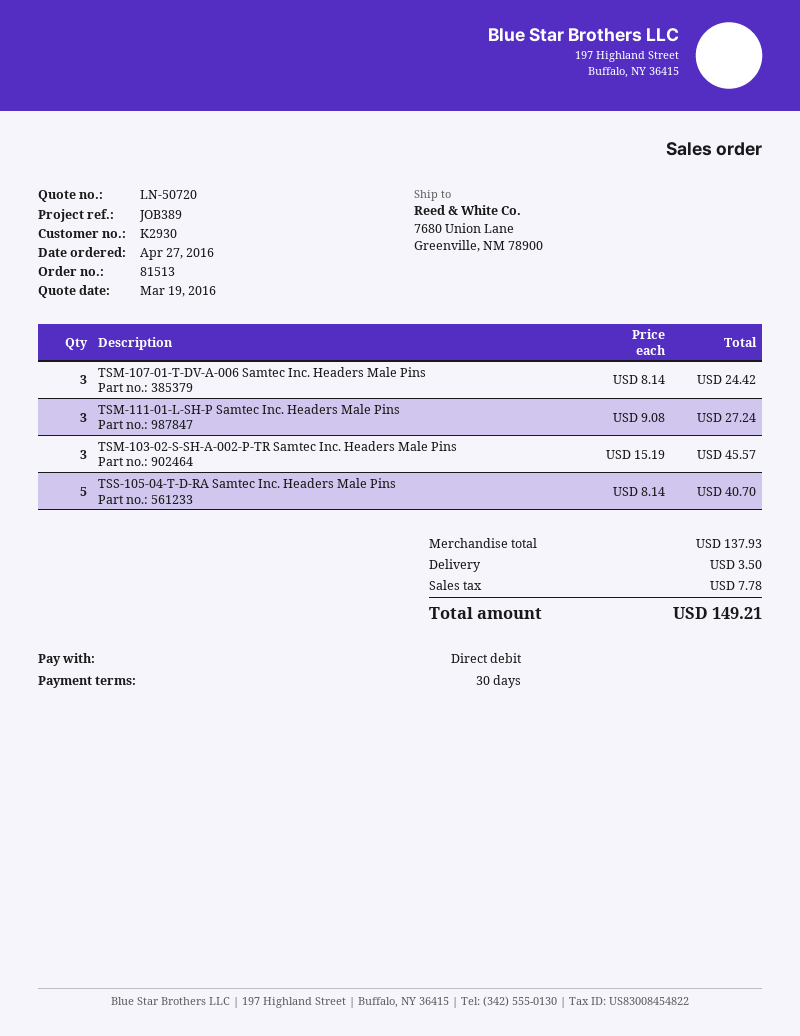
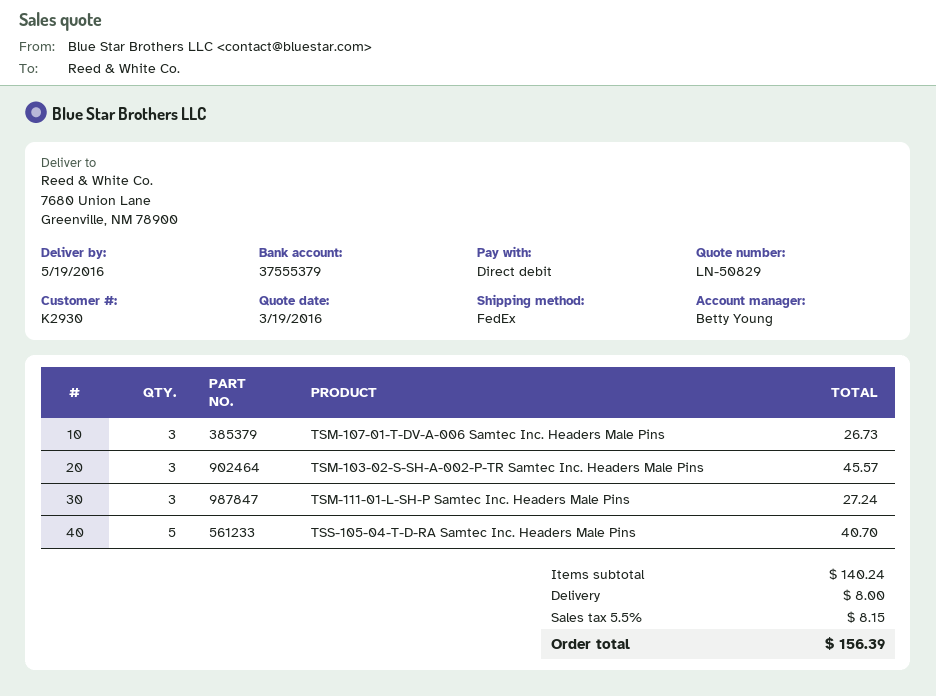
quote number: LN-50720 -> LN-50829
TSM-107-01-T-DV-A-006 Samtec Inc. Headers Male Pins: 3 for 24.42 -> 3 for 26.73
subtotal: 137.93 -> 140.24
shipping: 3.50 -> 8.00
tax: 7.78 -> 8.15
total: 149.21 -> 156.39

